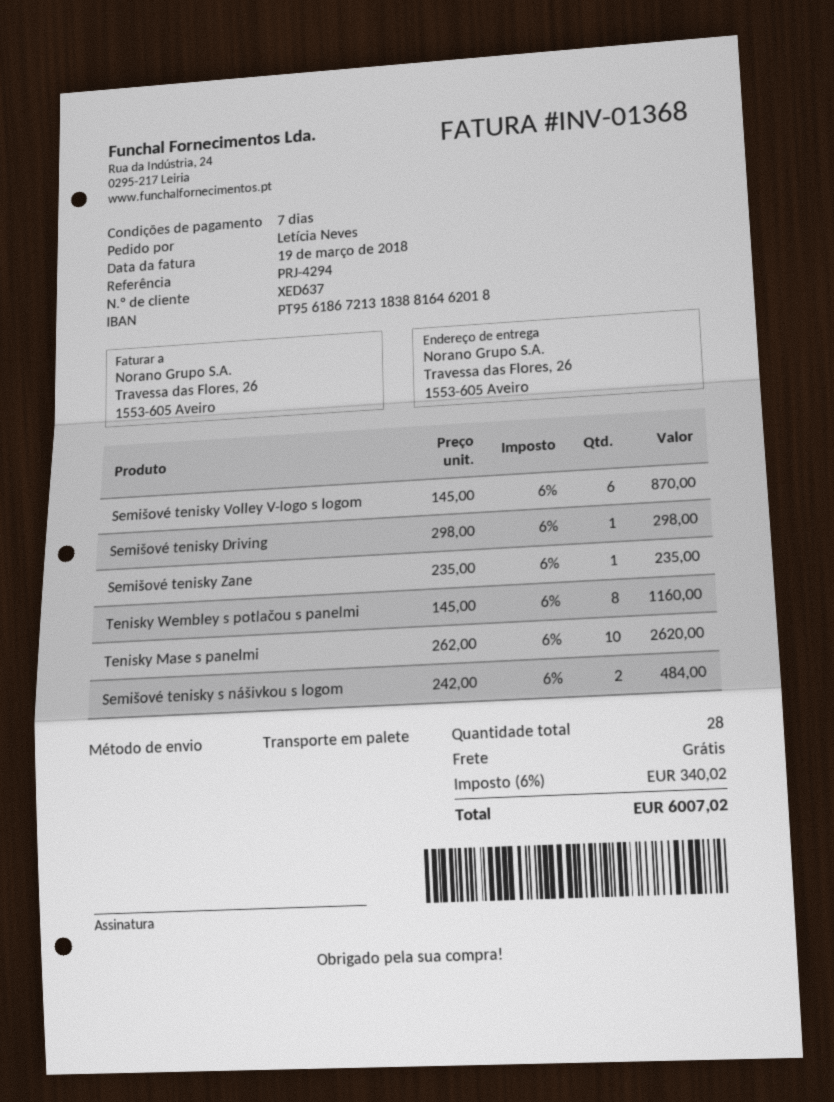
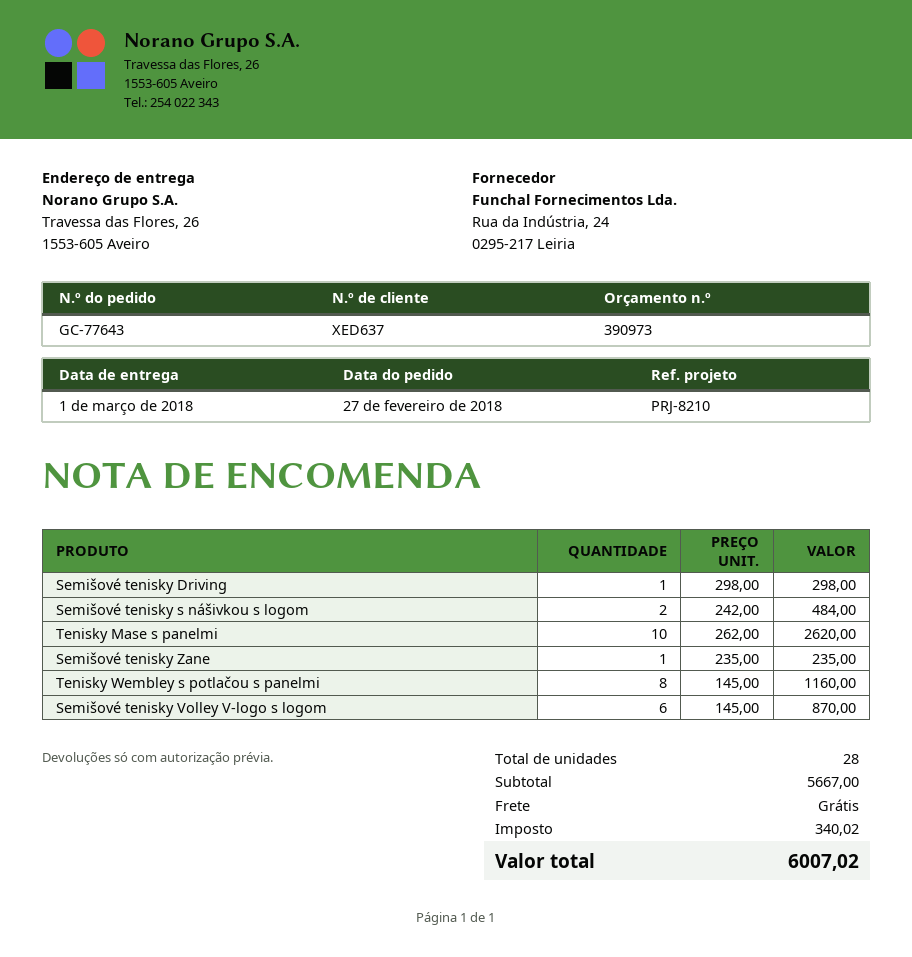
reference: PRJ-4294 -> PRJ-8210

